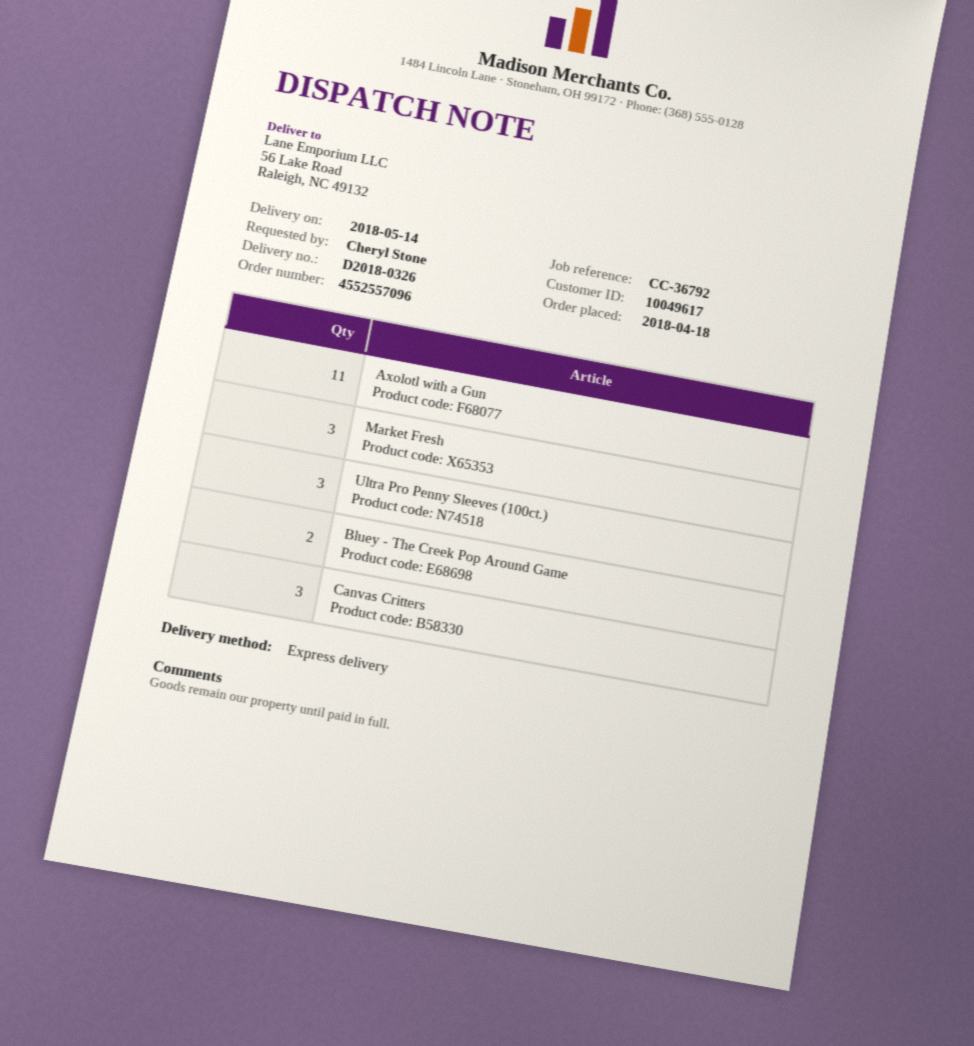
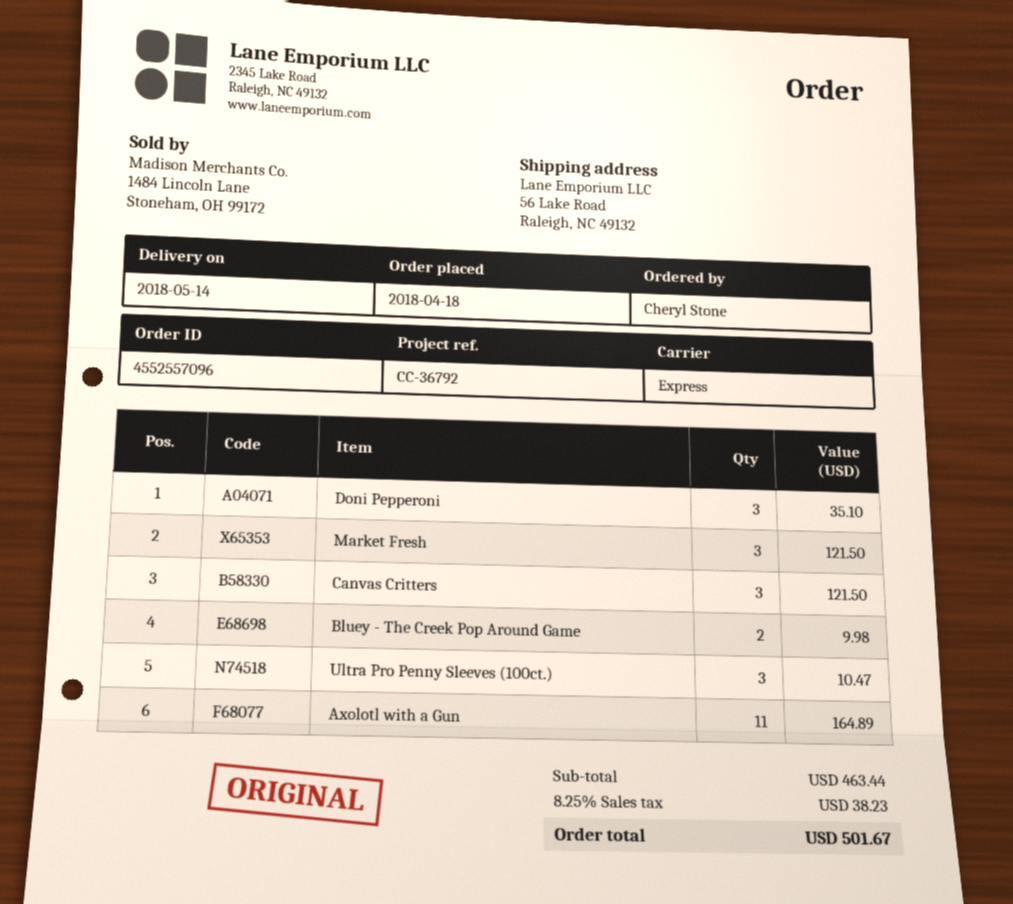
Doni Pepperoni: none -> 3

